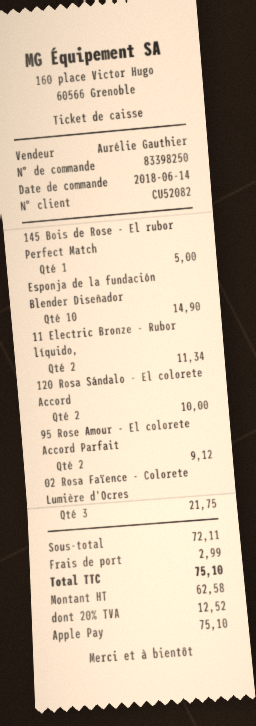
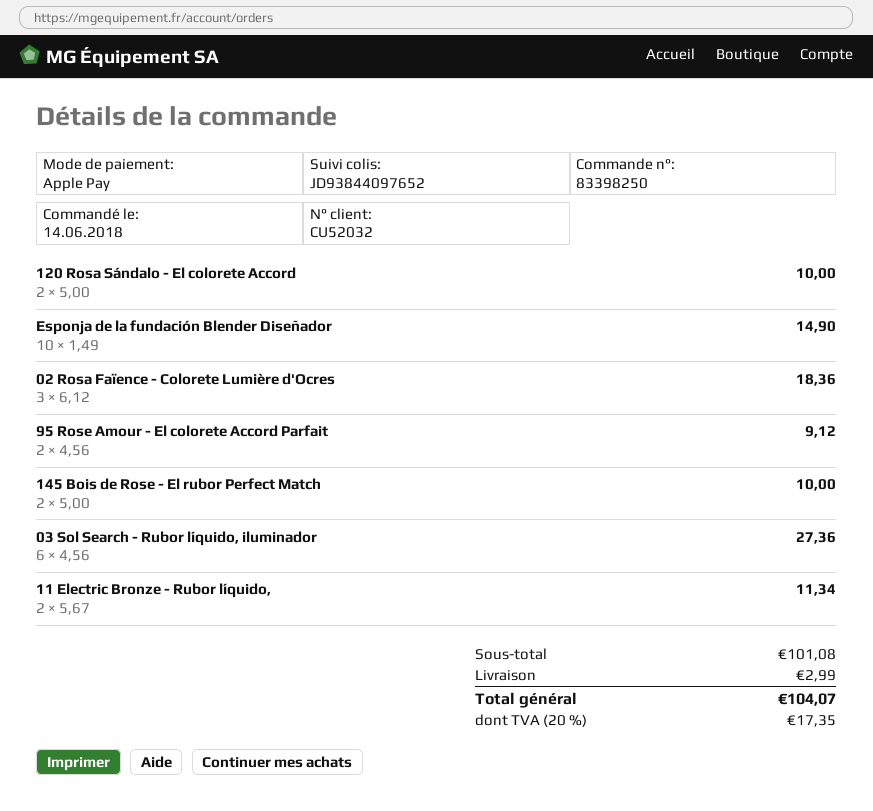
customer number: CU52082 -> CU52032
145 Bois de Rose - El rubor Perfect Match: 1 for 5.00 -> 2 for 10.00
02 Rosa Faïence - Colorete Lumière d'Ocres: 3 for 21.75 -> 3 for 18.36
03 Sol Search - Rubor líquido, iluminador: none -> 6 for 27.36
subtotal: 72.11 -> 101.08
tax: 20% = 12.52 -> 20% = 17.35
total: 75.10 -> 104.07

